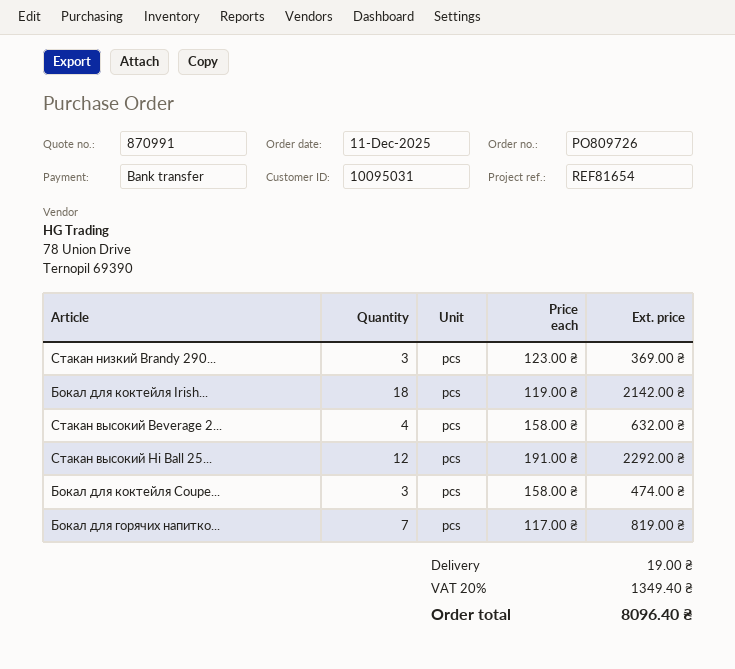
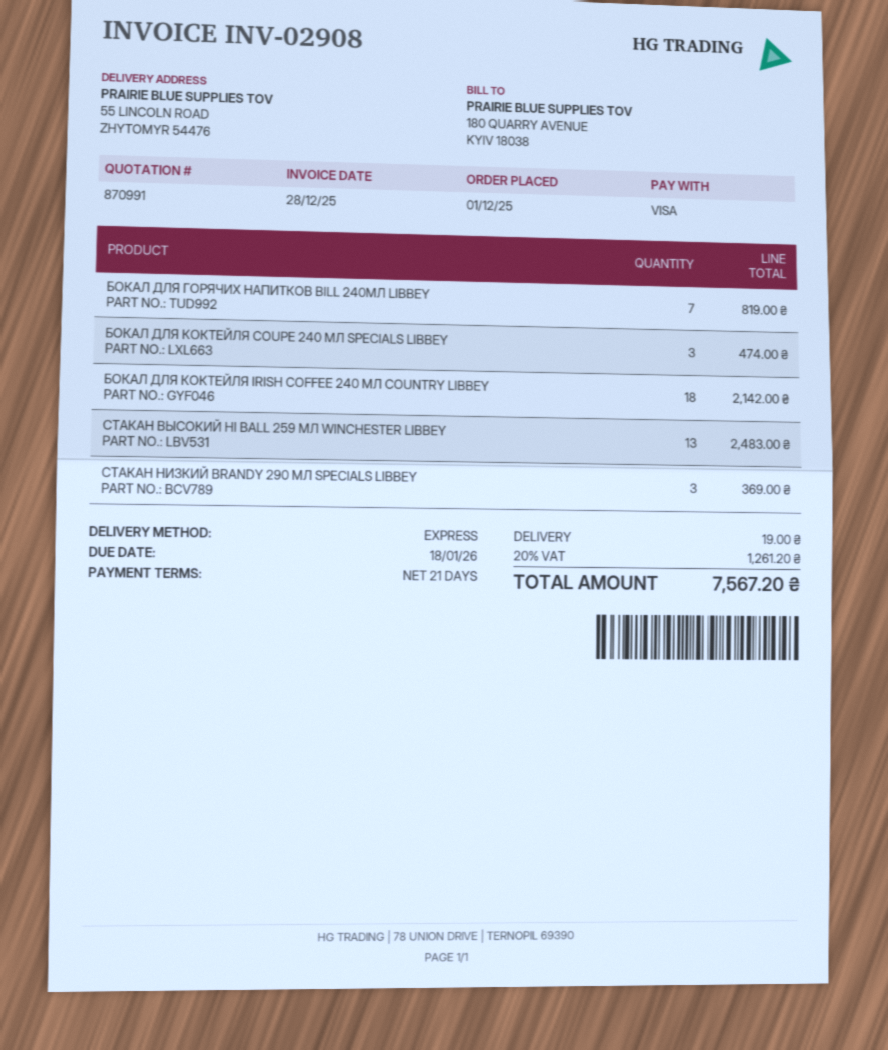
order date: 2025-12-11 -> 2025-12-01
payment method: bank transfer -> Visa
Стакан высокий Beverage 2...: 4 for 632.00 -> none
Стакан высокий Hi Ball 25...: 12 for 2292.00 -> 13 for 2483.00
tax: 20% = 1349.40 -> 20% = 1261.20
total: 8096.40 -> 7567.20

